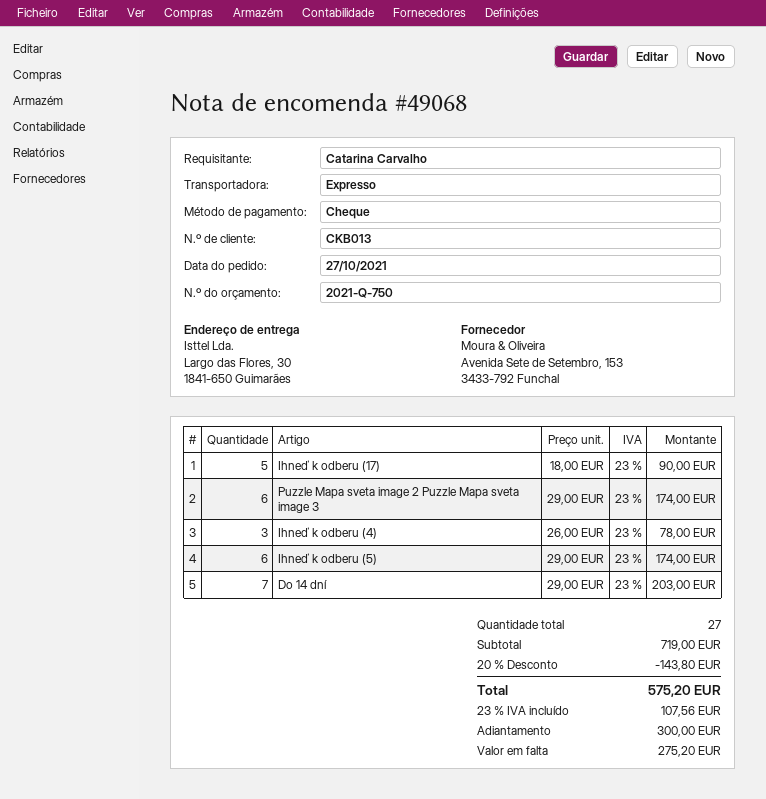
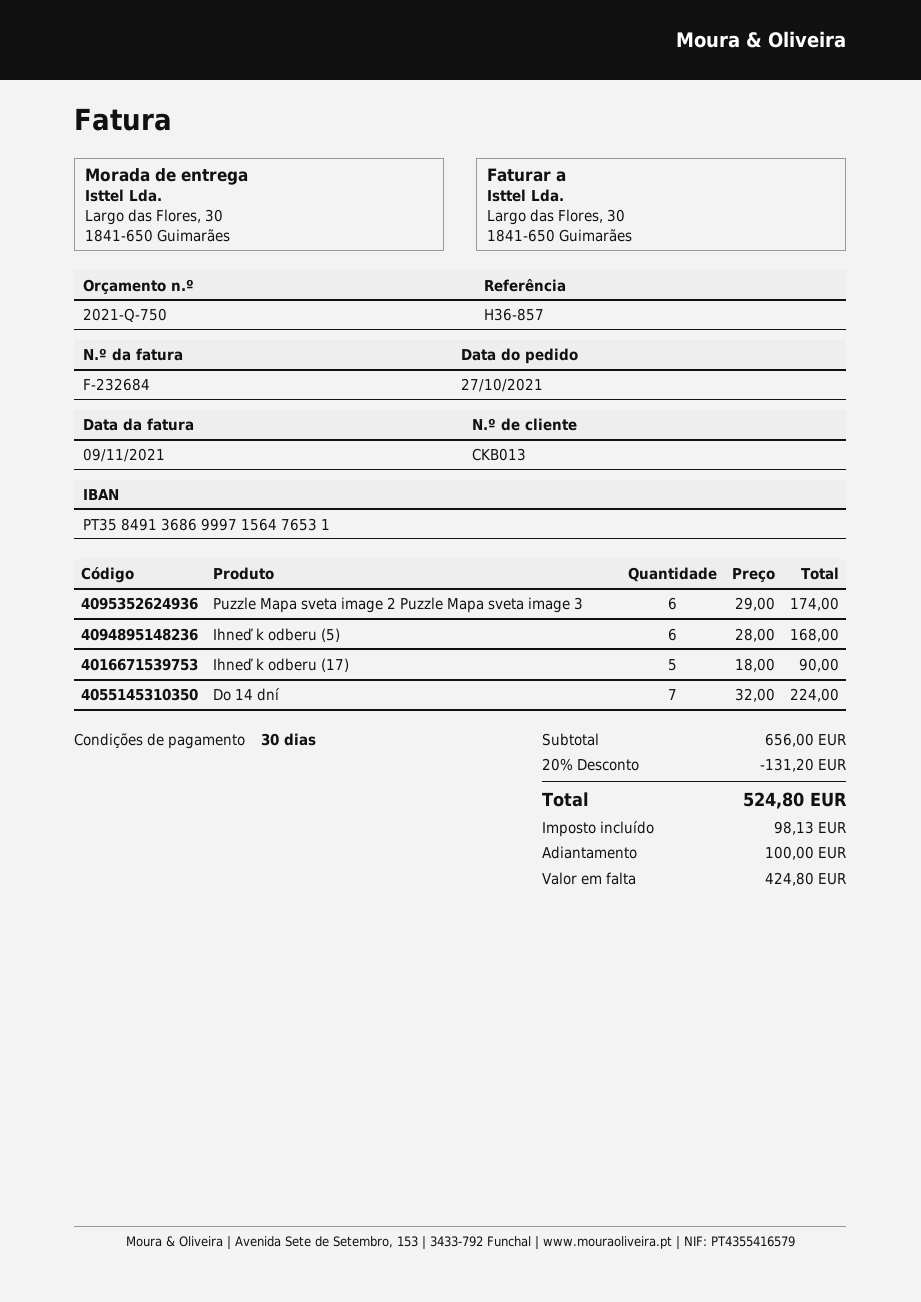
Ihneď k odberu (4): 3 x 26.00 = 78.00 -> none
Ihneď k odberu (5): 6 x 29.00 = 174.00 -> 6 x 28.00 = 168.00
Do 14 dní: 7 x 29.00 = 203.00 -> 7 x 32.00 = 224.00
subtotal: 719.00 -> 656.00
discount: 20% = 143.80 -> 20% = 131.20
tax: 107.56 -> 98.13
total: 575.20 -> 524.80
deposit: 300.00 -> 100.00
balance: 275.20 -> 424.80

